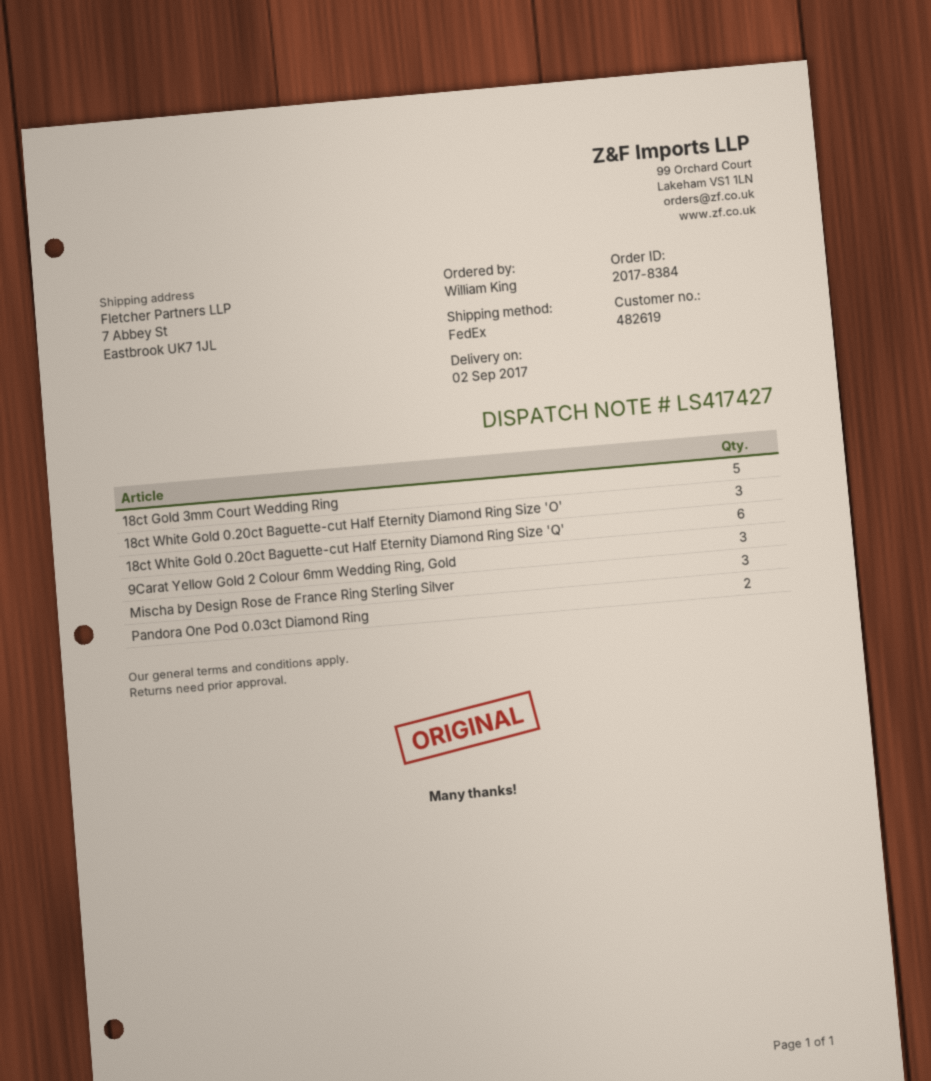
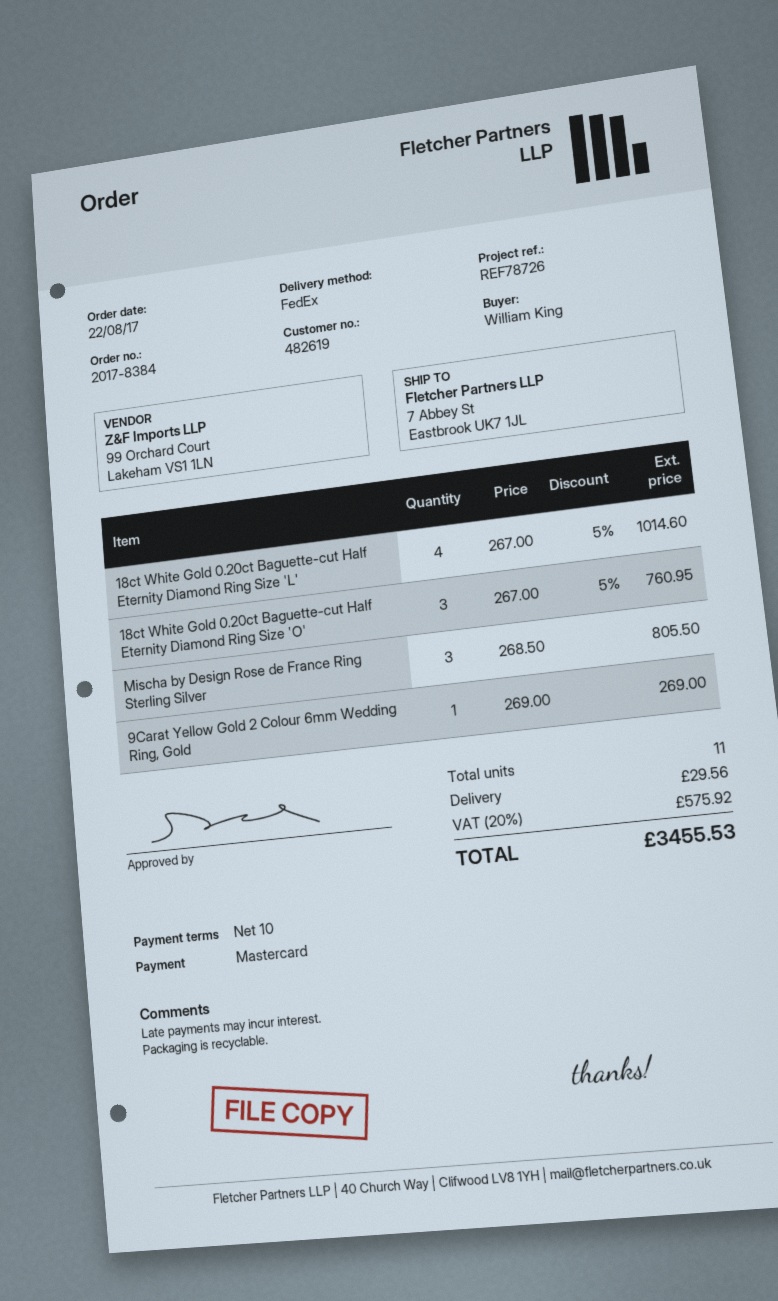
18ct Gold 3mm Court Wedding Ring: 5 -> none
18ct White Gold 0.20ct Baguette-cut Half Eternity Diamond Ring Size 'Q': 6 -> none
9Carat Yellow Gold 2 Colour 6mm Wedding Ring, Gold: 3 -> 1
Pandora One Pod 0.03ct Diamond Ring: 2 -> none
18ct White Gold 0.20ct Baguette-cut Half Eternity Diamond Ring Size 'L': none -> 4

